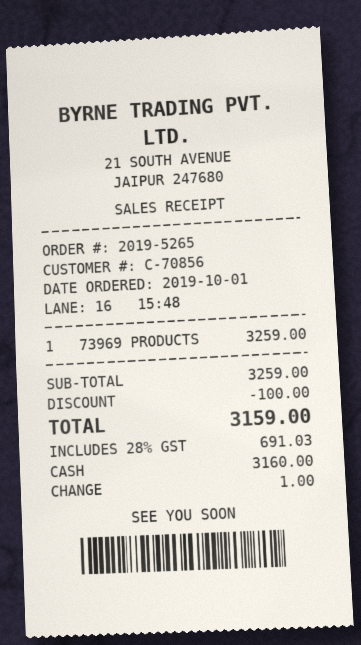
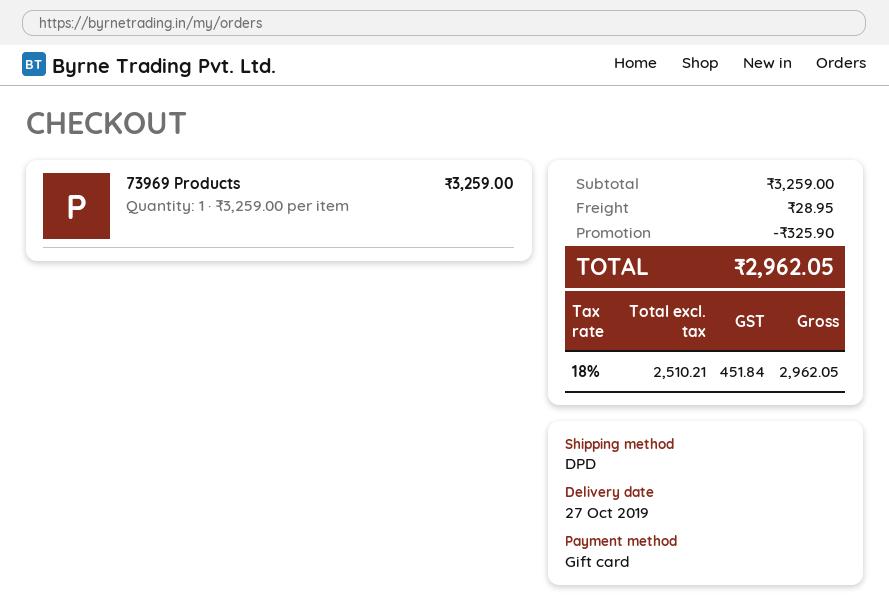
payment method: cash -> gift card
discount: 100.00 -> 325.90
shipping: none -> 28.95
tax: 28% = 691.03 -> 18% = 451.84
total: 3159.00 -> 2962.05

